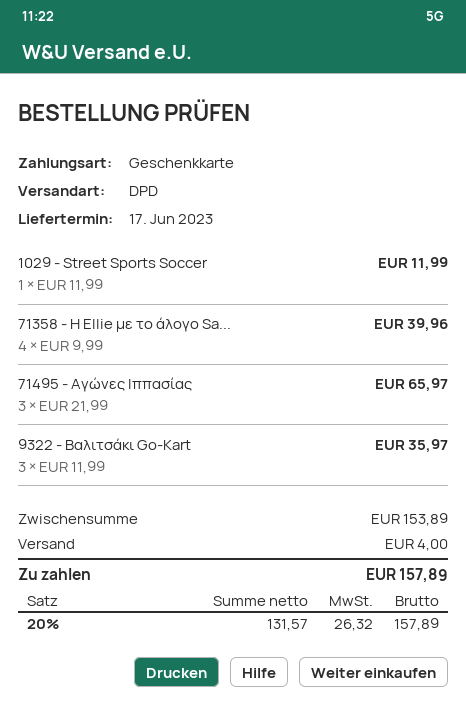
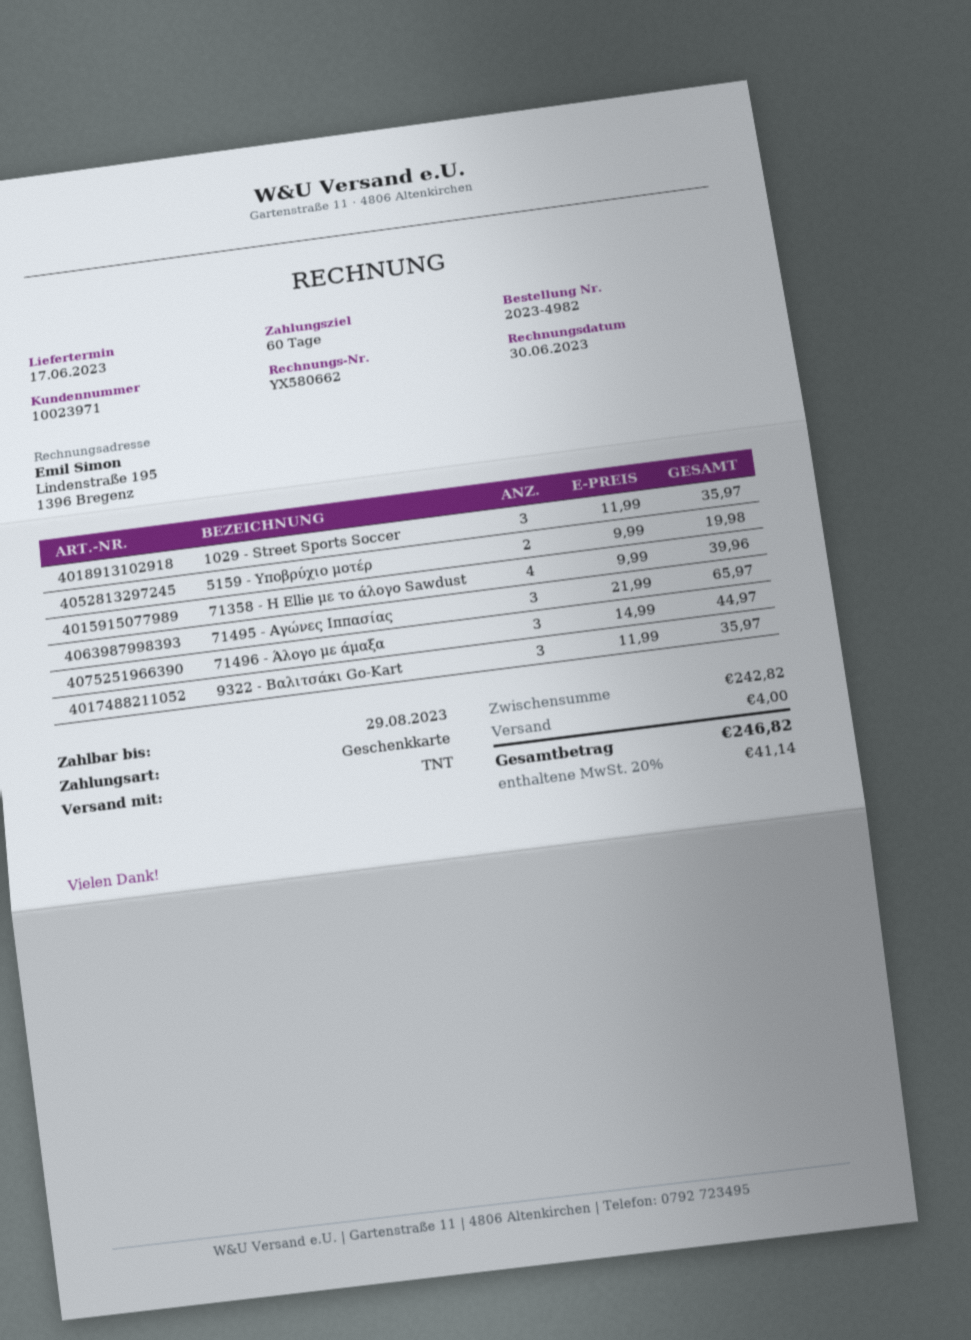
shipping method: DPD -> TNT
1029 - Street Sports Soccer: 1 x 11.99 = 11.99 -> 3 x 11.99 = 35.97
5159 - Υποβρύχιο μοτέρ: none -> 2 x 9.99 = 19.98
71496 - Άλογο με άμαξα: none -> 3 x 14.99 = 44.97
subtotal: 153.89 -> 242.82
tax: 20% = 26.32 -> 20% = 41.14
total: 157.89 -> 246.82

